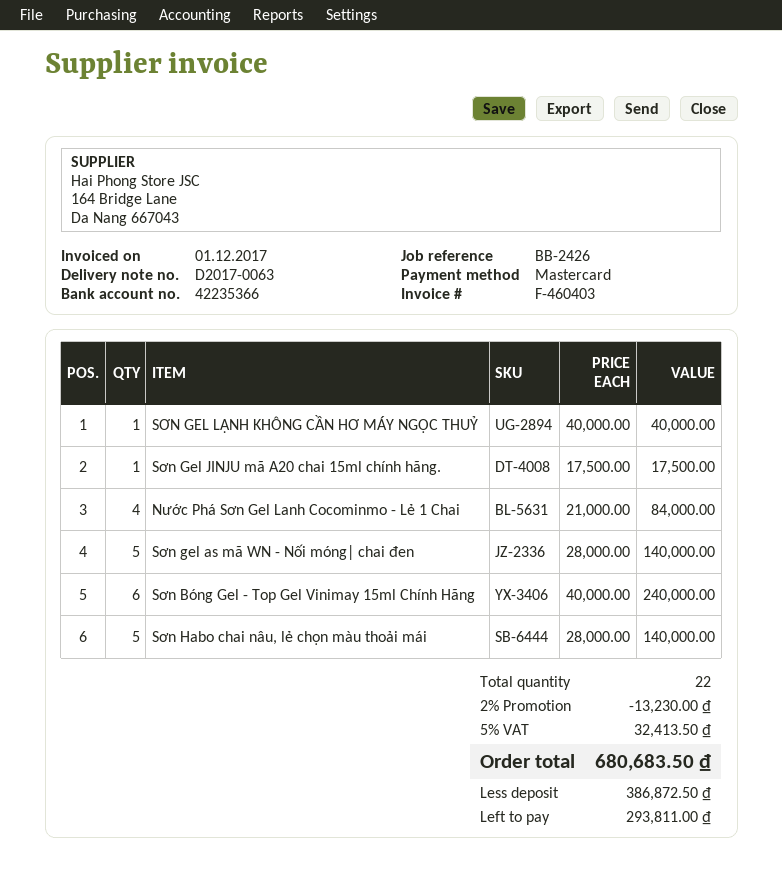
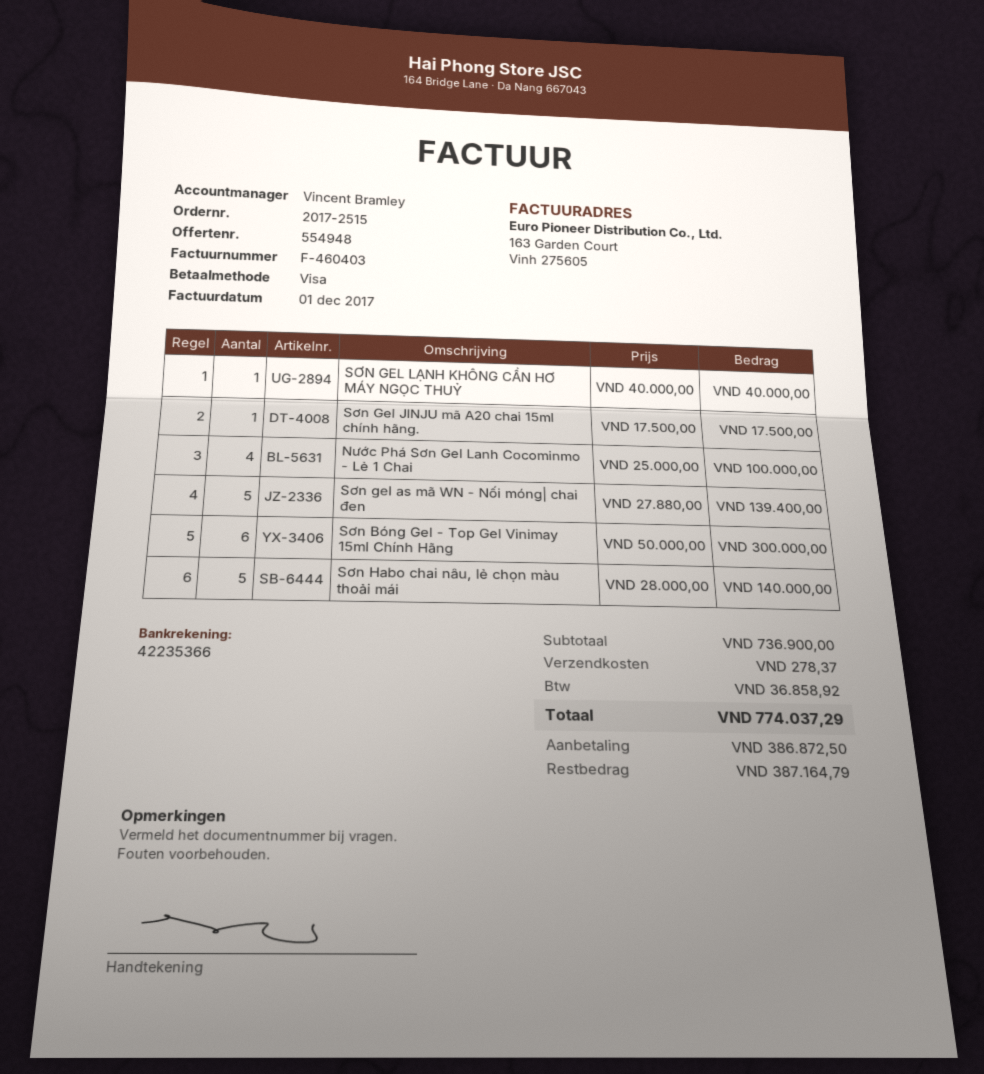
payment method: Mastercard -> Visa
Nước Phá Sơn Gel Lanh Cocominmo - Lẻ 1 Chai: 4 x 21000.00 = 84000.00 -> 4 x 25000.00 = 100000.00
Sơn gel as mã WN - Nối móng| chai đen: 5 x 28000.00 = 140000.00 -> 5 x 27880.00 = 139400.00
Sơn Bóng Gel - Top Gel Vinimay 15ml Chính Hãng: 6 x 40000.00 = 240000.00 -> 6 x 50000.00 = 300000.00
discount: 2% = 13230.00 -> none
shipping: none -> 278.37
tax: 32413.50 -> 36858.92
total: 680683.50 -> 774037.29
balance: 293811.00 -> 387164.79

